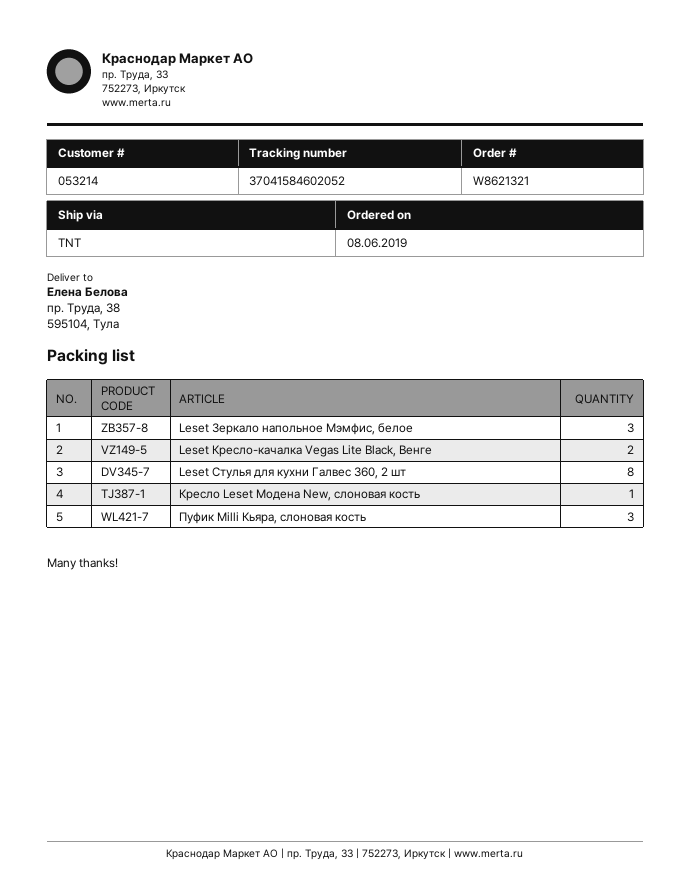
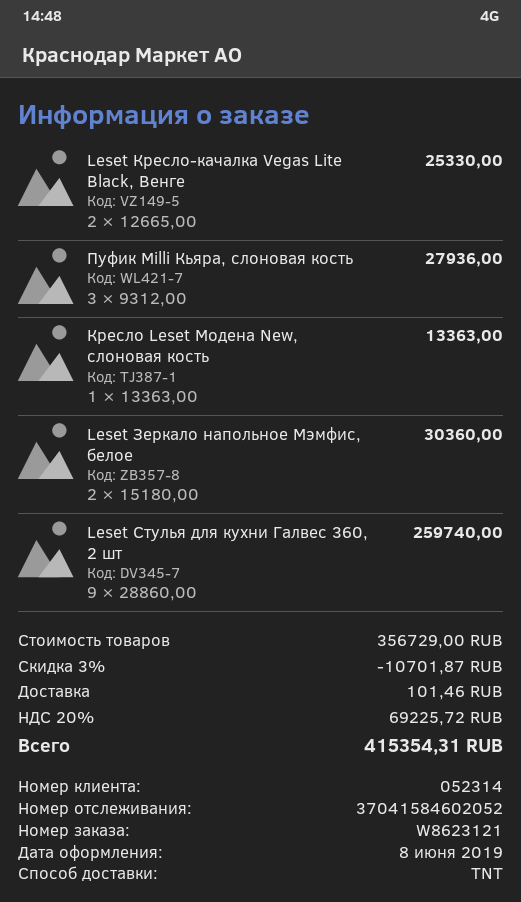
order number: W8621321 -> W8623121
customer number: 053214 -> 052314
Leset Зеркало напольное Мэмфис, белое: 3 -> 2
Leset Стулья для кухни Галвес 360, 2 шт: 8 -> 9

